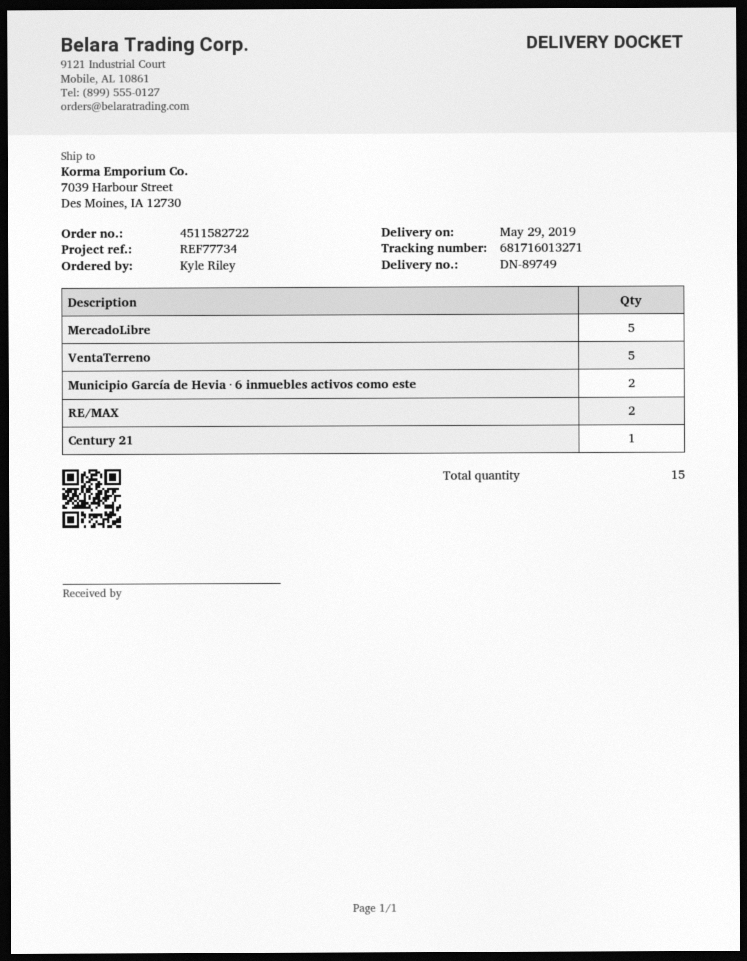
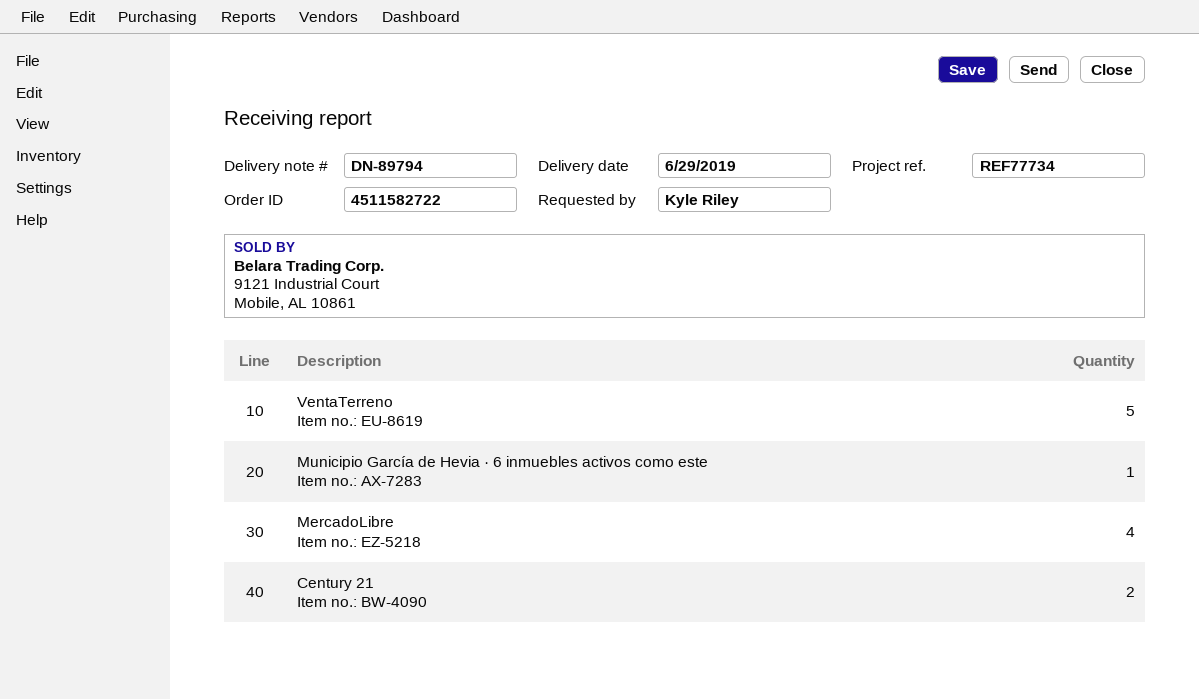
delivery note number: DN-89749 -> DN-89794
delivery date: 2019-05-29 -> 2019-06-29
MercadoLibre: 5 -> 4
Municipio García de Hevia · 6 inmuebles activos como este: 2 -> 1
RE/MAX: 2 -> none
Century 21: 1 -> 2

